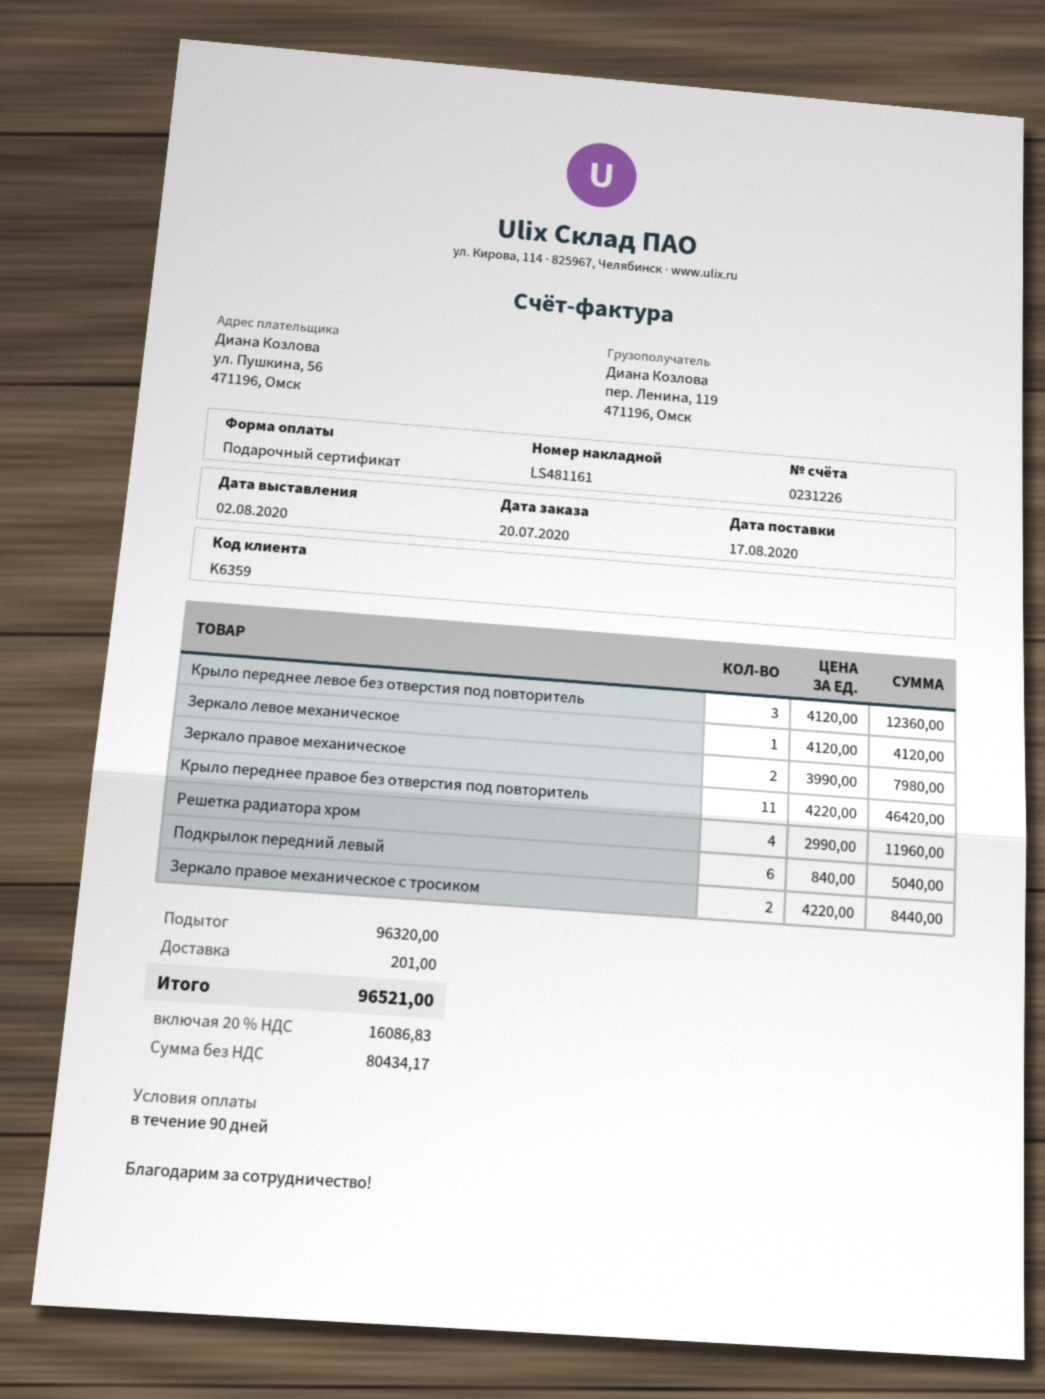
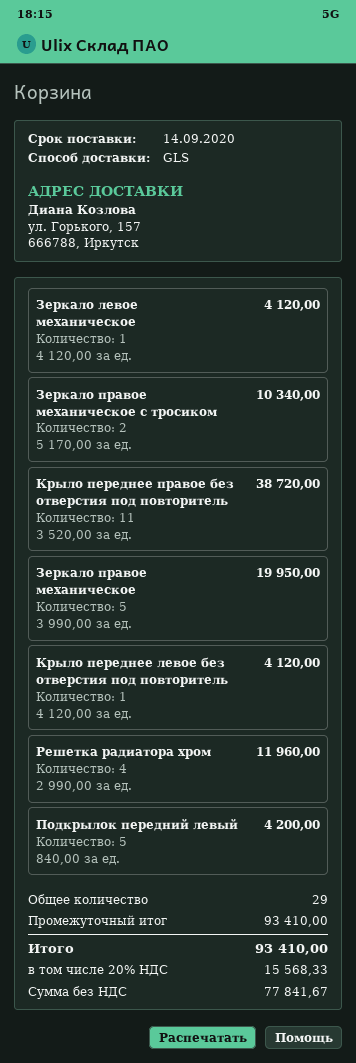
delivery date: 2020-08-17 -> 2020-09-14
ship to: пер. Ленина, 119, 471196, Омск -> ул. Горького, 157, 666788, Иркутск
Крыло переднее левое без отверстия под повторитель: 3 x 4120.00 = 12360.00 -> 1 x 4120.00 = 4120.00
Зеркало правое механическое: 2 x 3990.00 = 7980.00 -> 5 x 3990.00 = 19950.00
Крыло переднее правое без отверстия под повторитель: 11 x 4220.00 = 46420.00 -> 11 x 3520.00 = 38720.00
Подкрылок передний левый: 6 x 840.00 = 5040.00 -> 5 x 840.00 = 4200.00
Зеркало правое механическое с тросиком: 2 x 4220.00 = 8440.00 -> 2 x 5170.00 = 10340.00
subtotal: 96320.00 -> 93410.00
shipping: 201.00 -> none
net: 80434.17 -> 77841.67
tax: 20% = 16086.83 -> 20% = 15568.33
total: 96521.00 -> 93410.00

